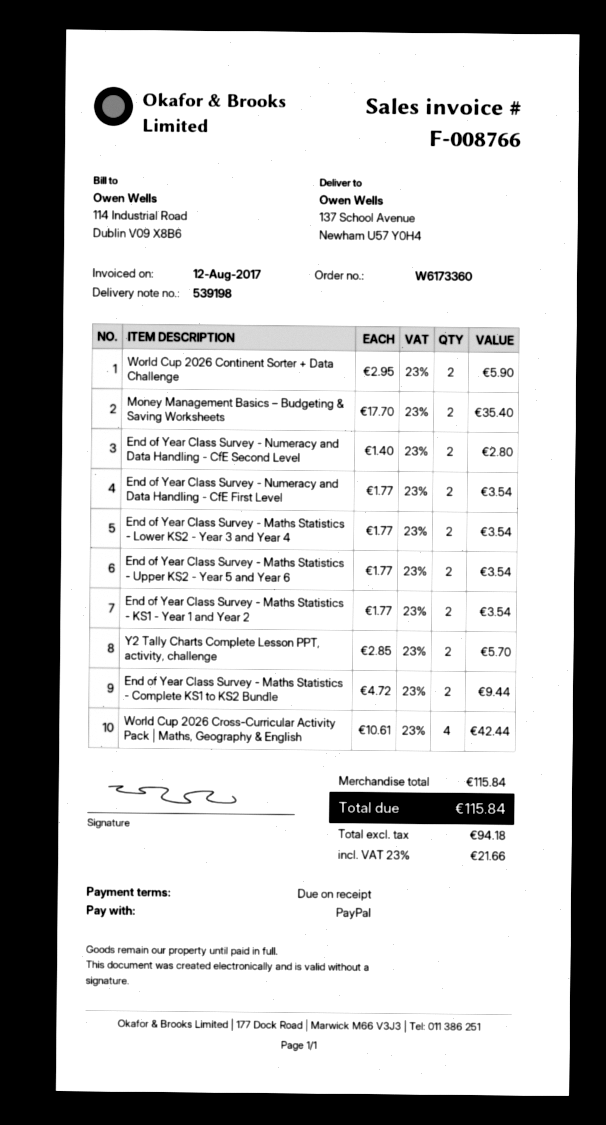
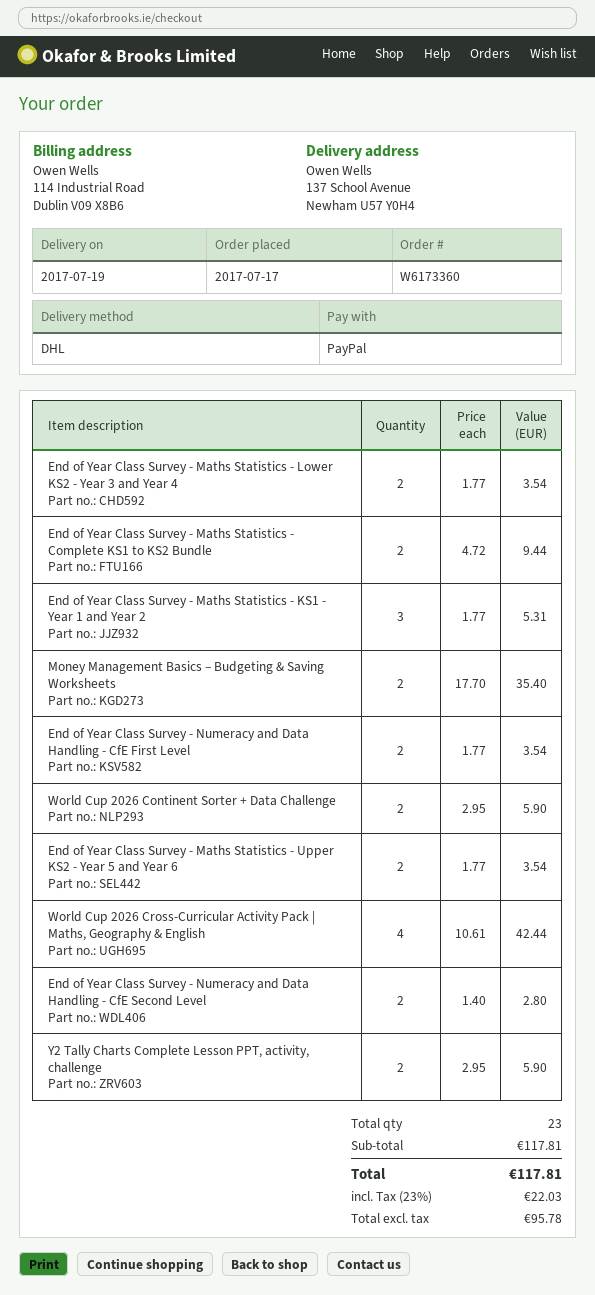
End of Year Class Survey - Maths Statistics - KS1 - Year 1 and Year 2: 2 x 1.77 = 3.54 -> 3 x 1.77 = 5.31
Y2 Tally Charts Complete Lesson PPT, activity, challenge: 2 x 2.85 = 5.70 -> 2 x 2.95 = 5.90
subtotal: 115.84 -> 117.81
net: 94.18 -> 95.78
tax: 23% = 21.66 -> 23% = 22.03
total: 115.84 -> 117.81

